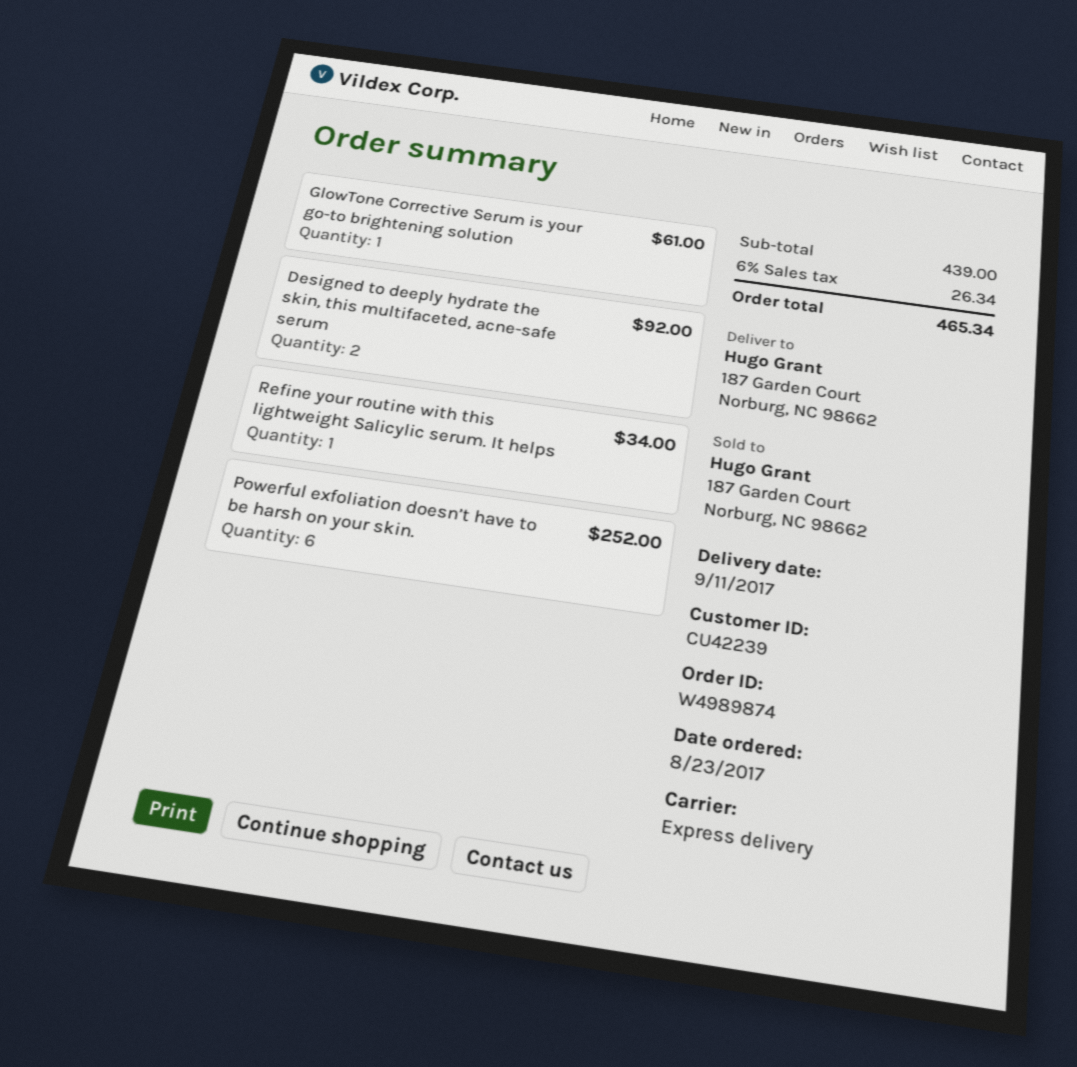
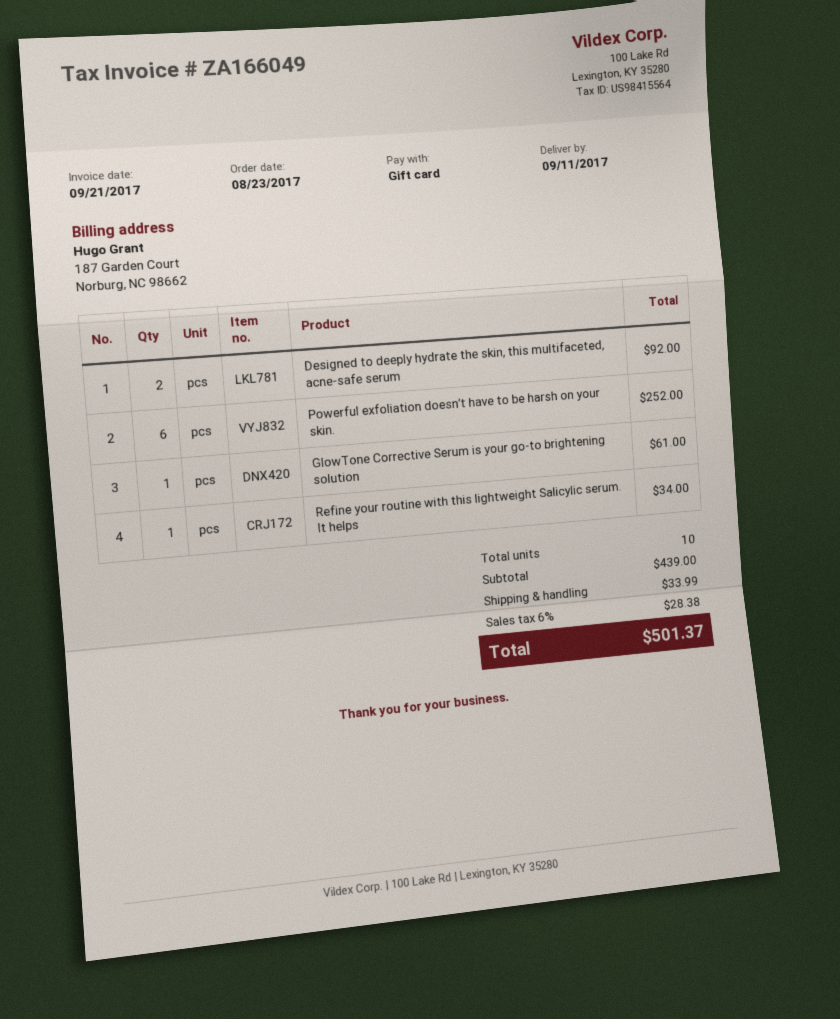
shipping: none -> 33.99
tax: 6% = 26.34 -> 6% = 28.38
total: 465.34 -> 501.37

